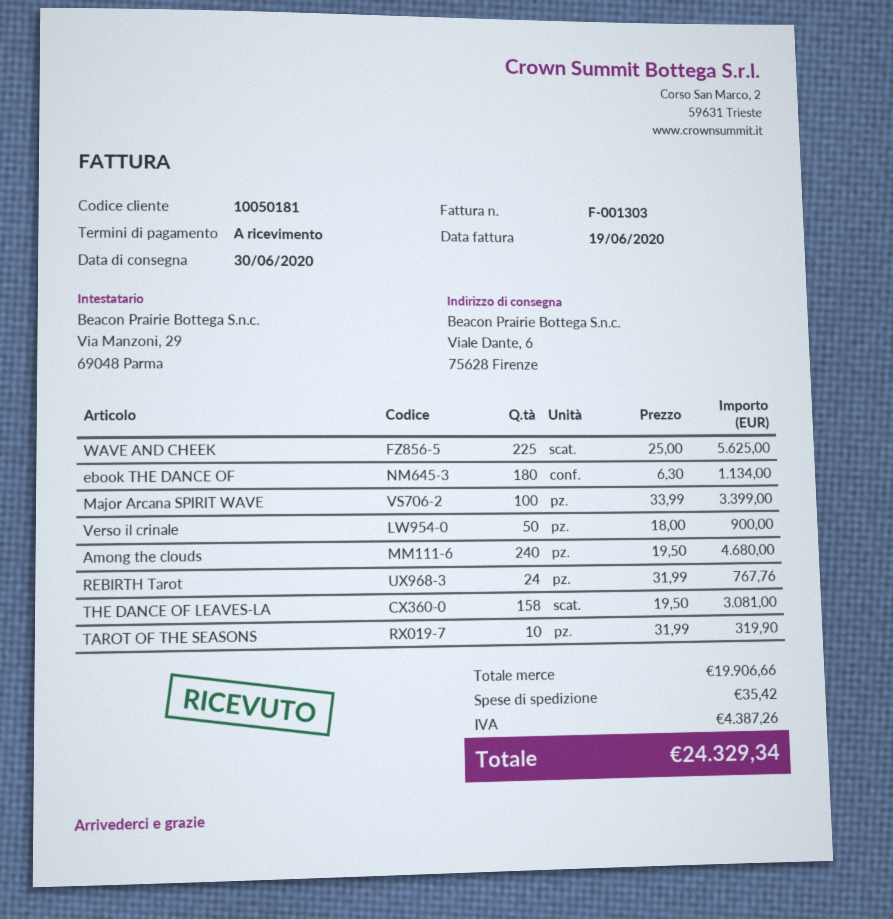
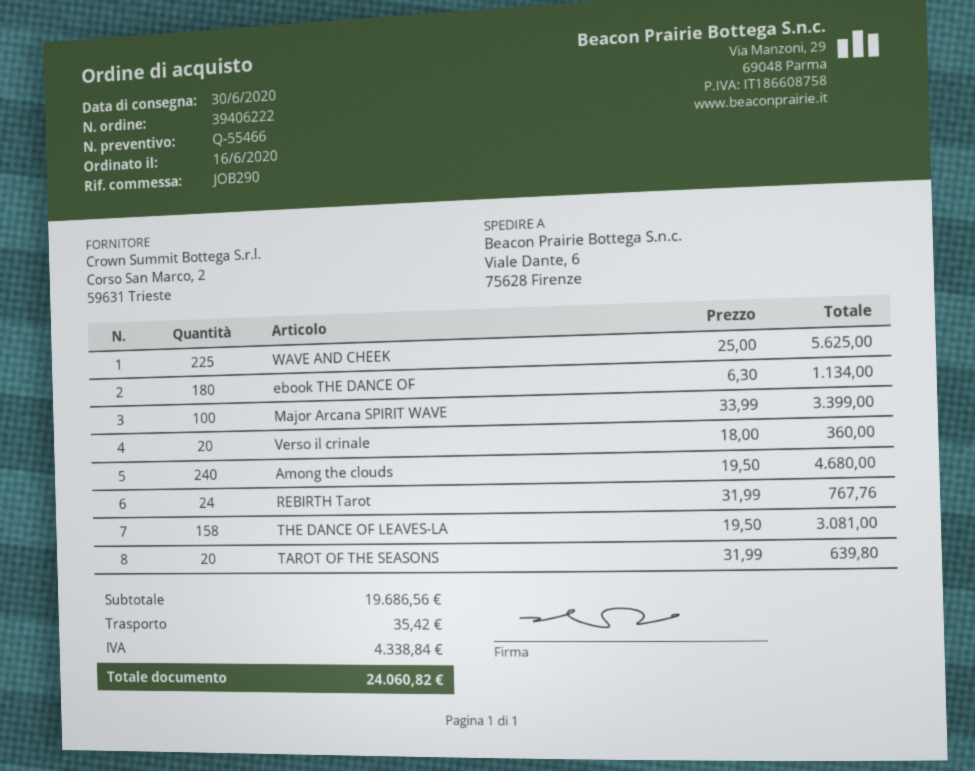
Verso il crinale: 50 x 18.00 = 900.00 -> 20 x 18.00 = 360.00
TAROT OF THE SEASONS: 10 x 31.99 = 319.90 -> 20 x 31.99 = 639.80
subtotal: 19906.66 -> 19686.56
tax: 4387.26 -> 4338.84
total: 24329.34 -> 24060.82

